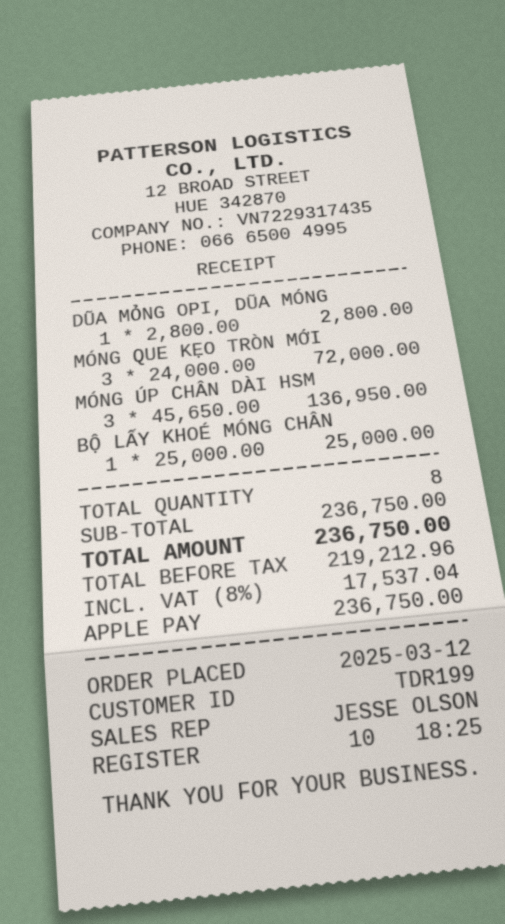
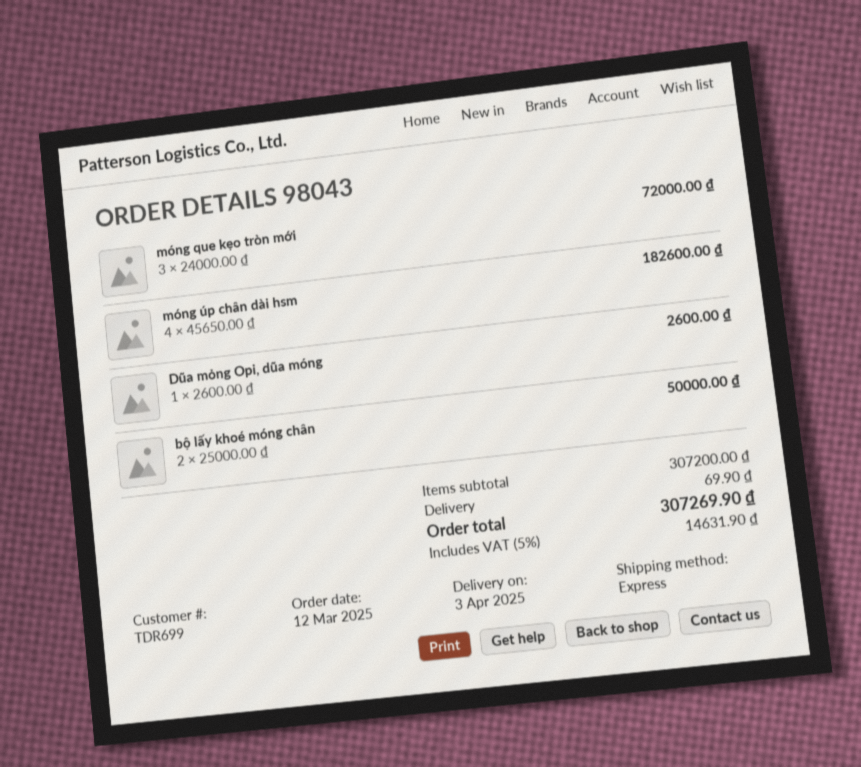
customer number: TDR199 -> TDR699
DŨA MỎNG OPI, DŨA MÓNG: 1 x 2800.00 = 2800.00 -> 1 x 2600.00 = 2600.00
MÓNG ÚP CHÂN DÀI HSM: 3 x 45650.00 = 136950.00 -> 4 x 45650.00 = 182600.00
BỘ LẤY KHOÉ MÓNG CHÂN: 1 x 25000.00 = 25000.00 -> 2 x 25000.00 = 50000.00
subtotal: 236750.00 -> 307200.00
shipping: none -> 69.90
tax: 8% = 17537.04 -> 5% = 14631.90
total: 236750.00 -> 307269.90

